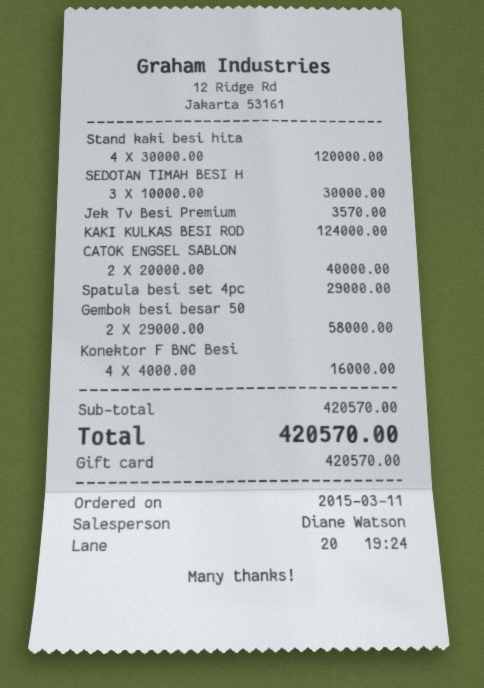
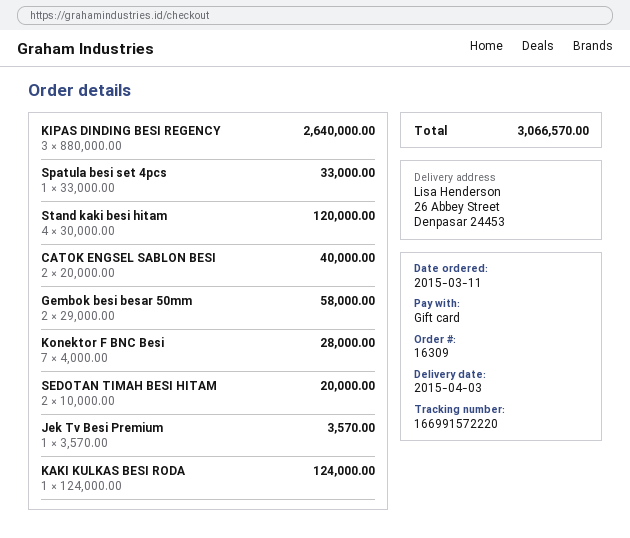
SEDOTAN TIMAH BESI H: 3 x 10000.00 = 30000.00 -> 2 x 10000.00 = 20000.00
Spatula besi set 4pc: 1 x 29000.00 = 29000.00 -> 1 x 33000.00 = 33000.00
Konektor F BNC Besi: 4 x 4000.00 = 16000.00 -> 7 x 4000.00 = 28000.00
KIPAS DINDING BESI REGENCY: none -> 3 x 880000.00 = 2640000.00
total: 420570.00 -> 3066570.00

